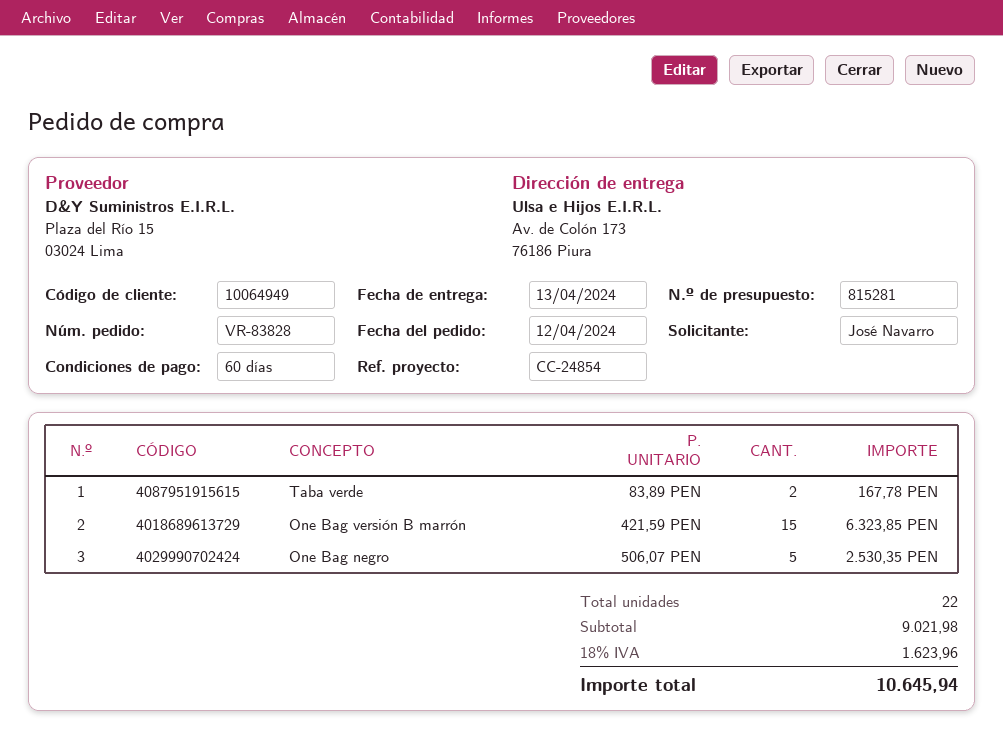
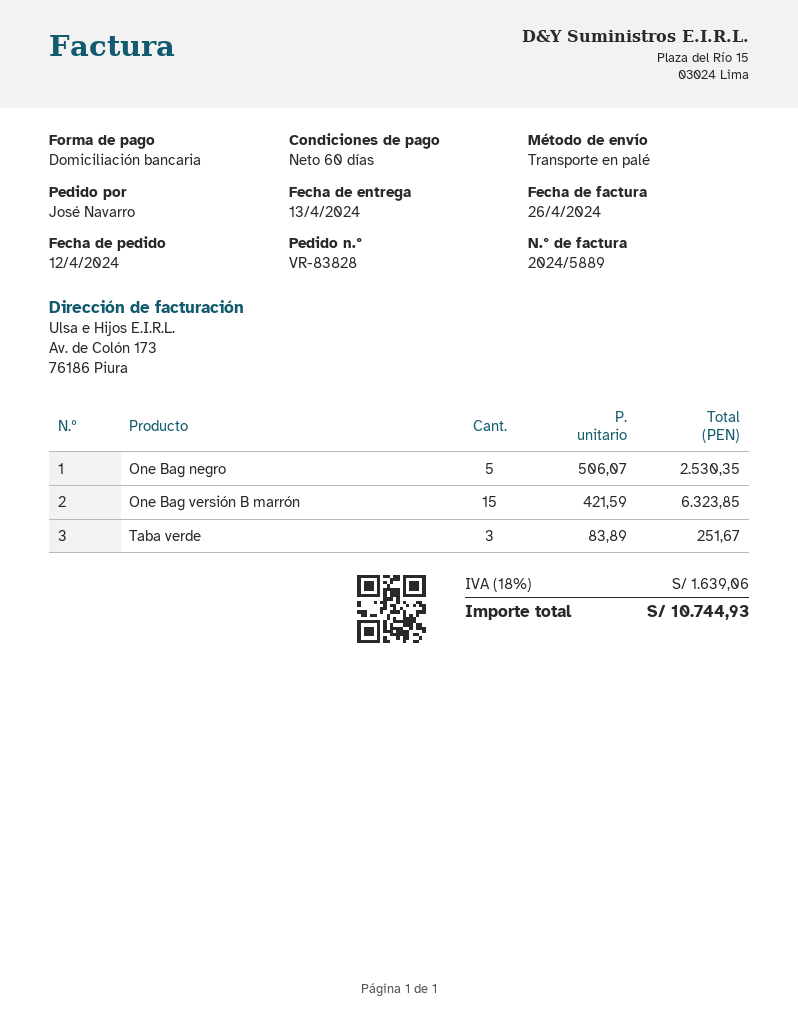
Taba verde: 2 x 83.89 = 167.78 -> 3 x 83.89 = 251.67
tax: 18% = 1623.96 -> 18% = 1639.06
total: 10645.94 -> 10744.93

